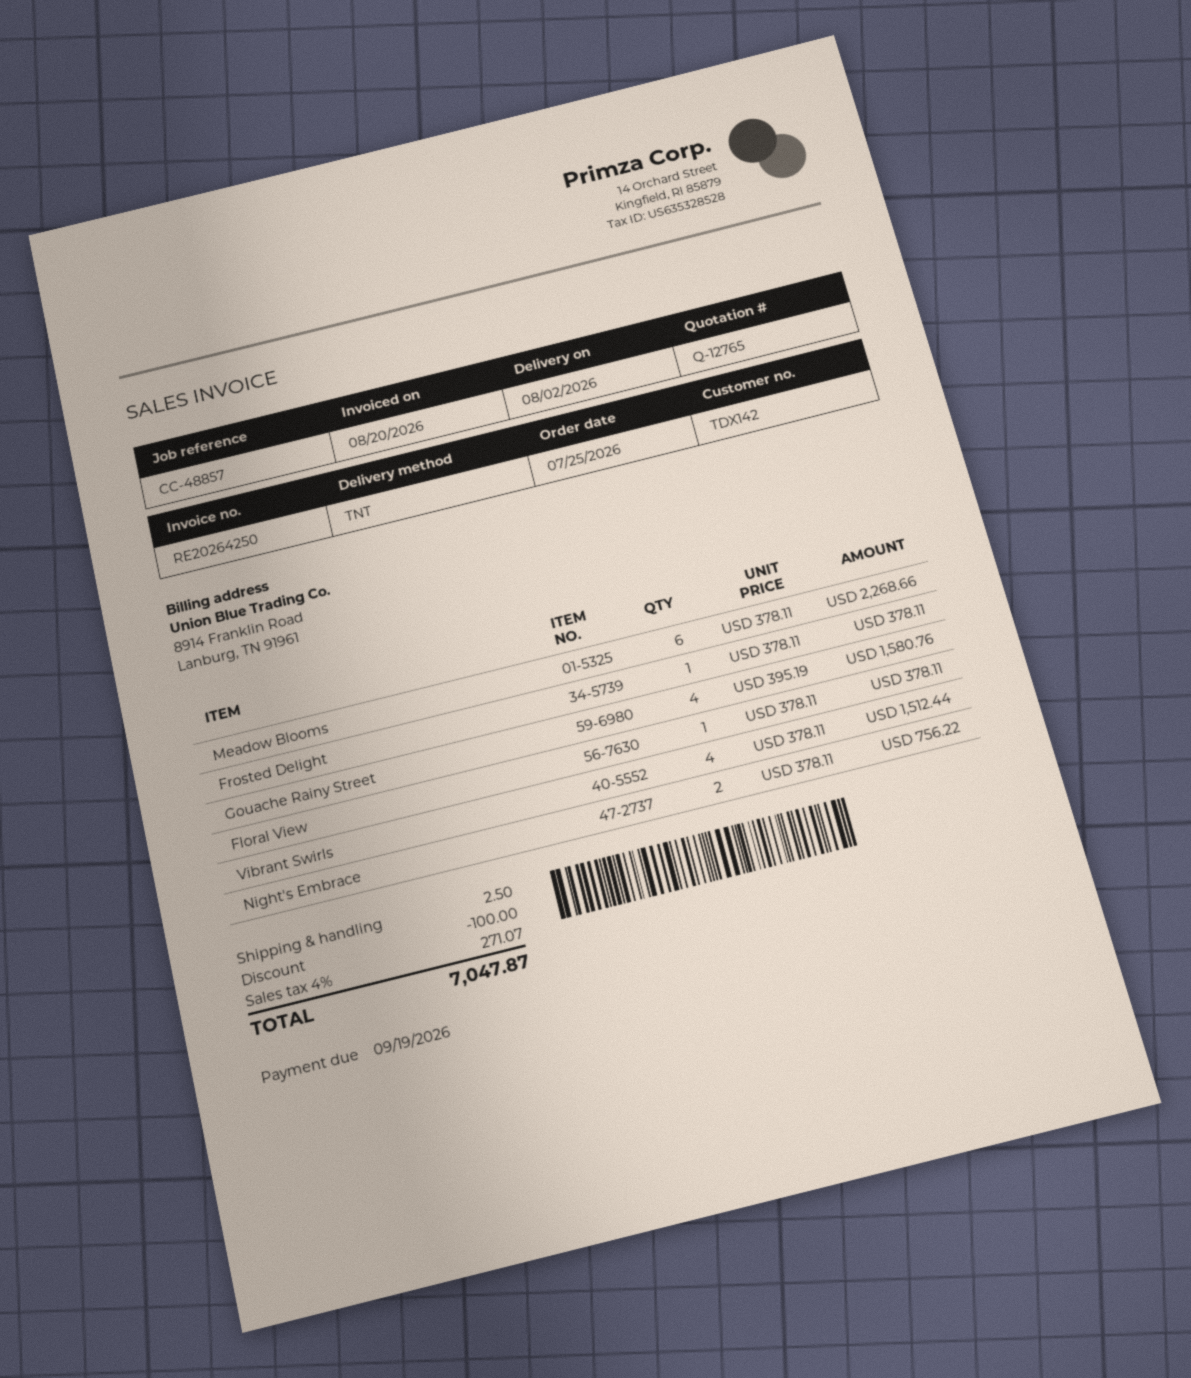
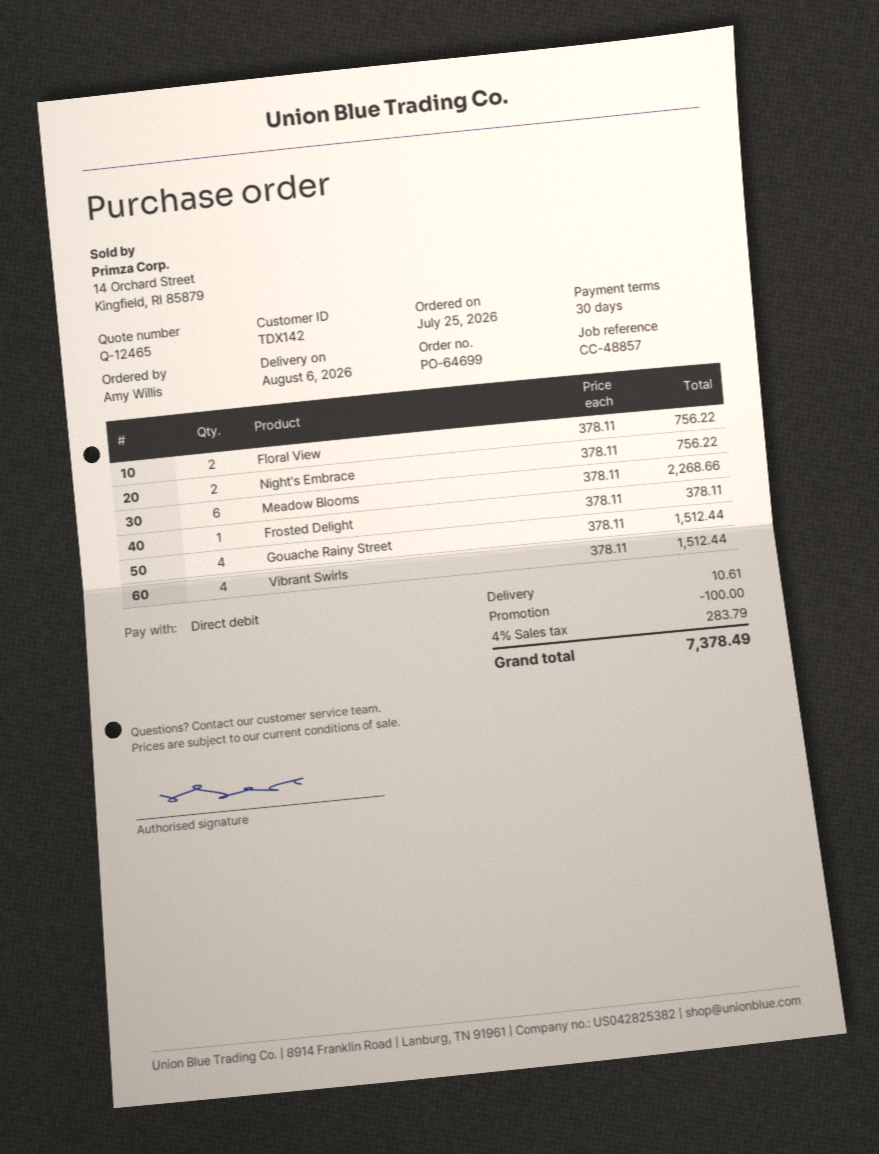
quote number: Q-12765 -> Q-12465
delivery date: 2026-08-02 -> 2026-08-06
Gouache Rainy Street: 4 x 395.19 = 1580.76 -> 4 x 378.11 = 1512.44
Floral View: 1 x 378.11 = 378.11 -> 2 x 378.11 = 756.22
shipping: 2.50 -> 10.61
tax: 4% = 271.07 -> 4% = 283.79
total: 7047.87 -> 7378.49

